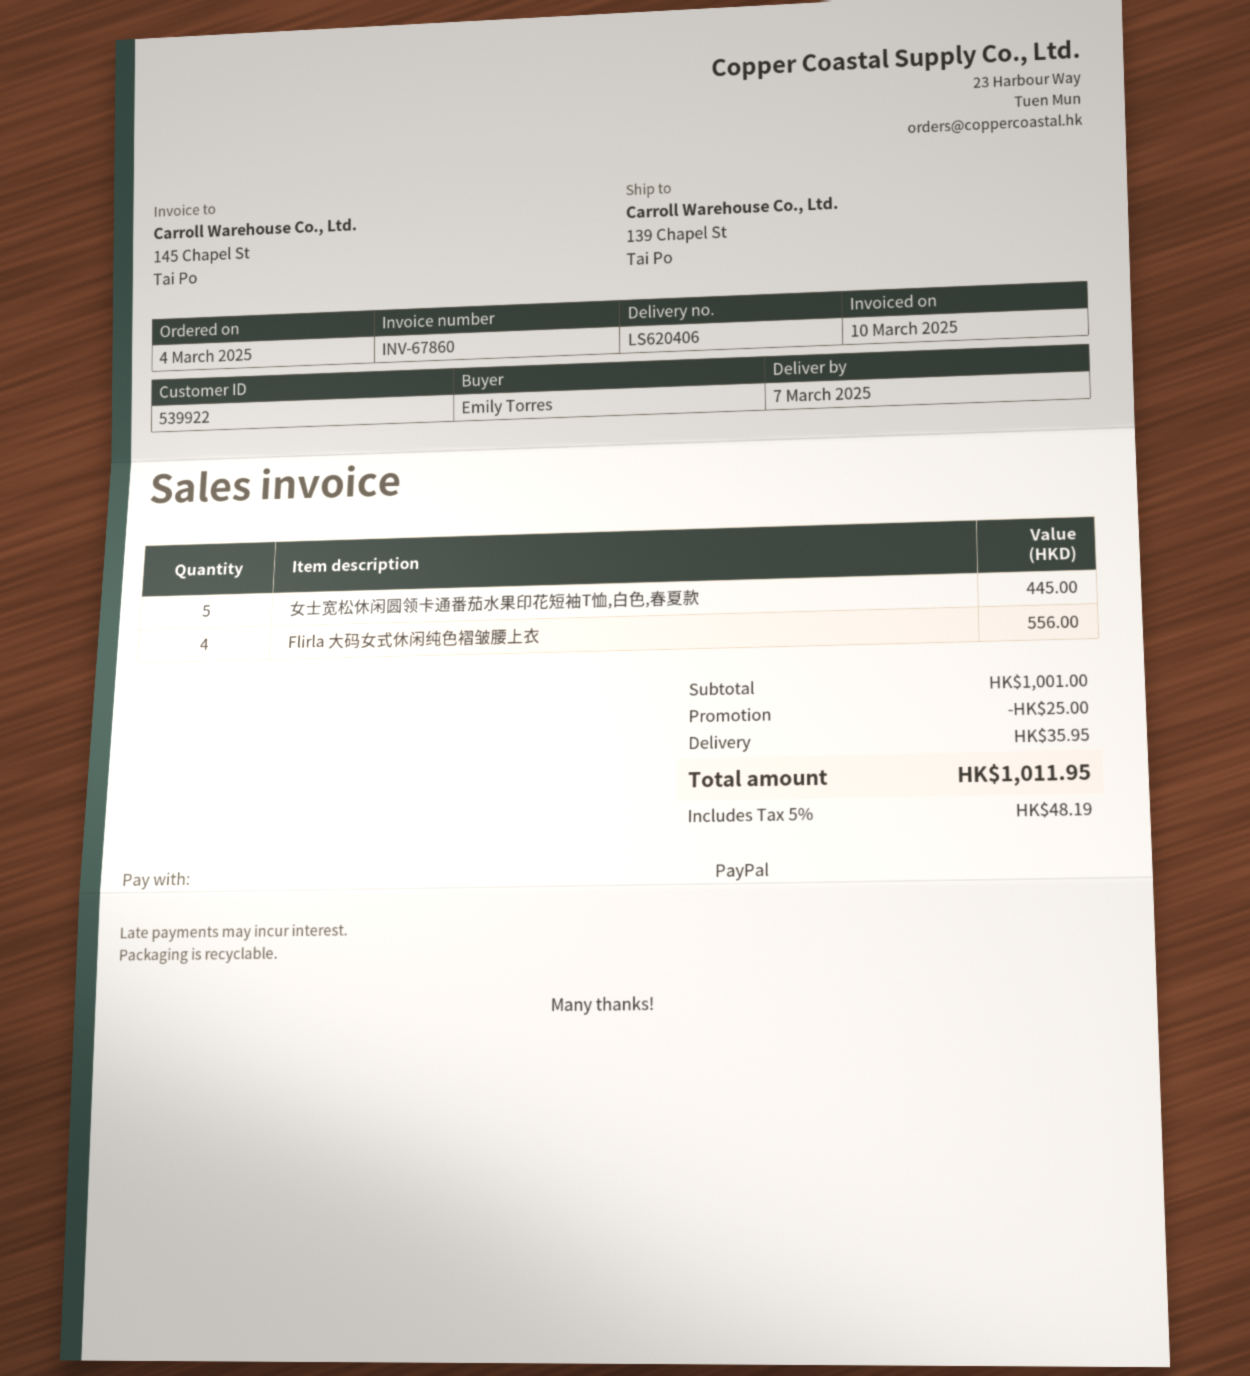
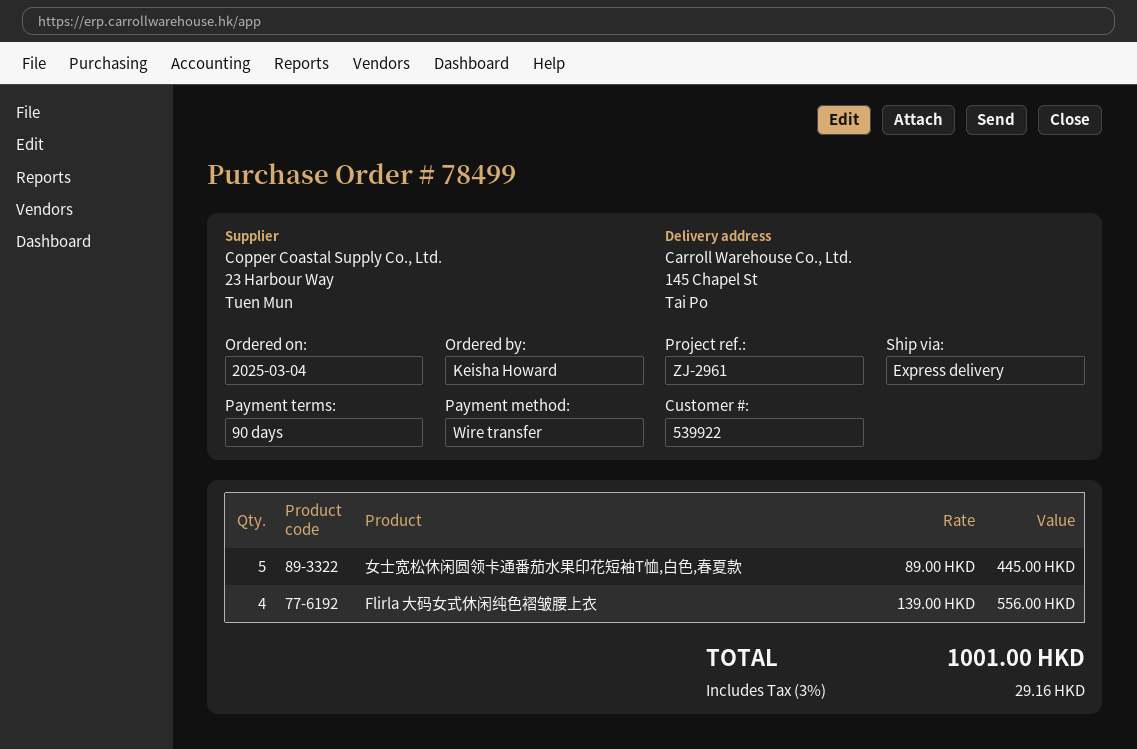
ordered by: Emily Torres -> Keisha Howard
payment method: PayPal -> bank transfer
ship to: 139 Chapel St, Tai Po -> 145 Chapel St, Tai Po
discount: 25.00 -> none
shipping: 35.95 -> none
tax: 5% = 48.19 -> 3% = 29.16
total: 1011.95 -> 1001.00

